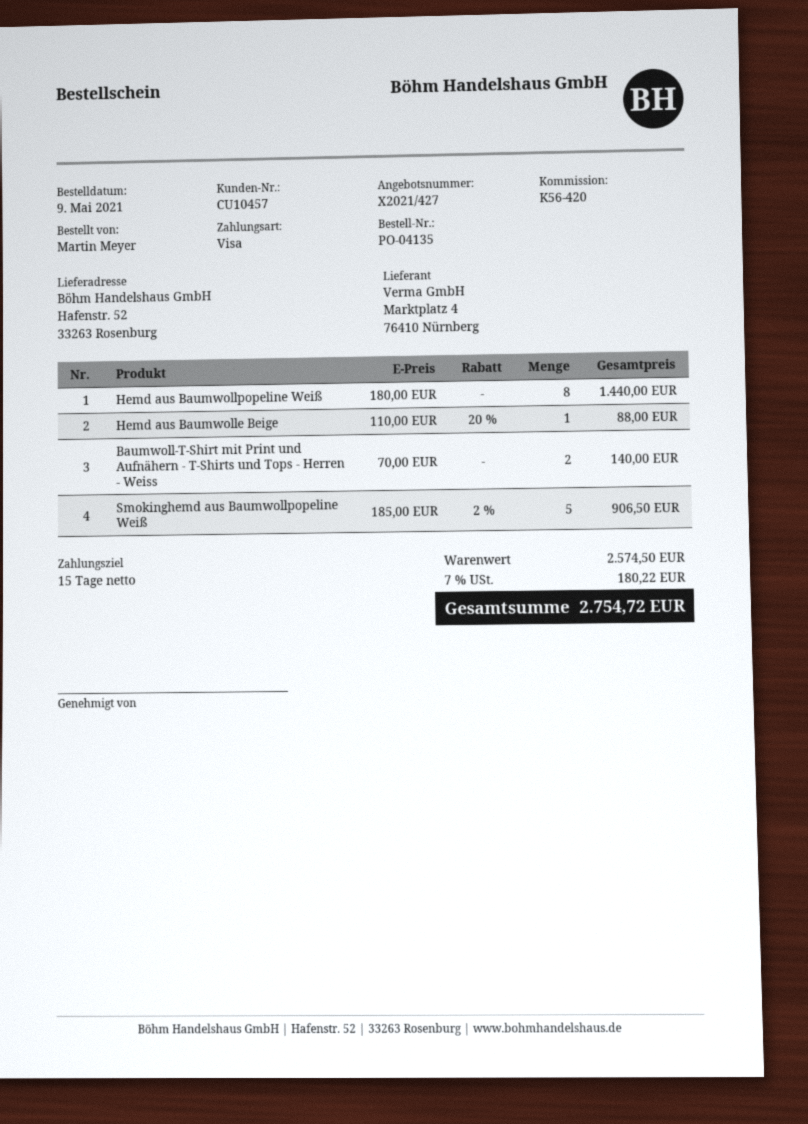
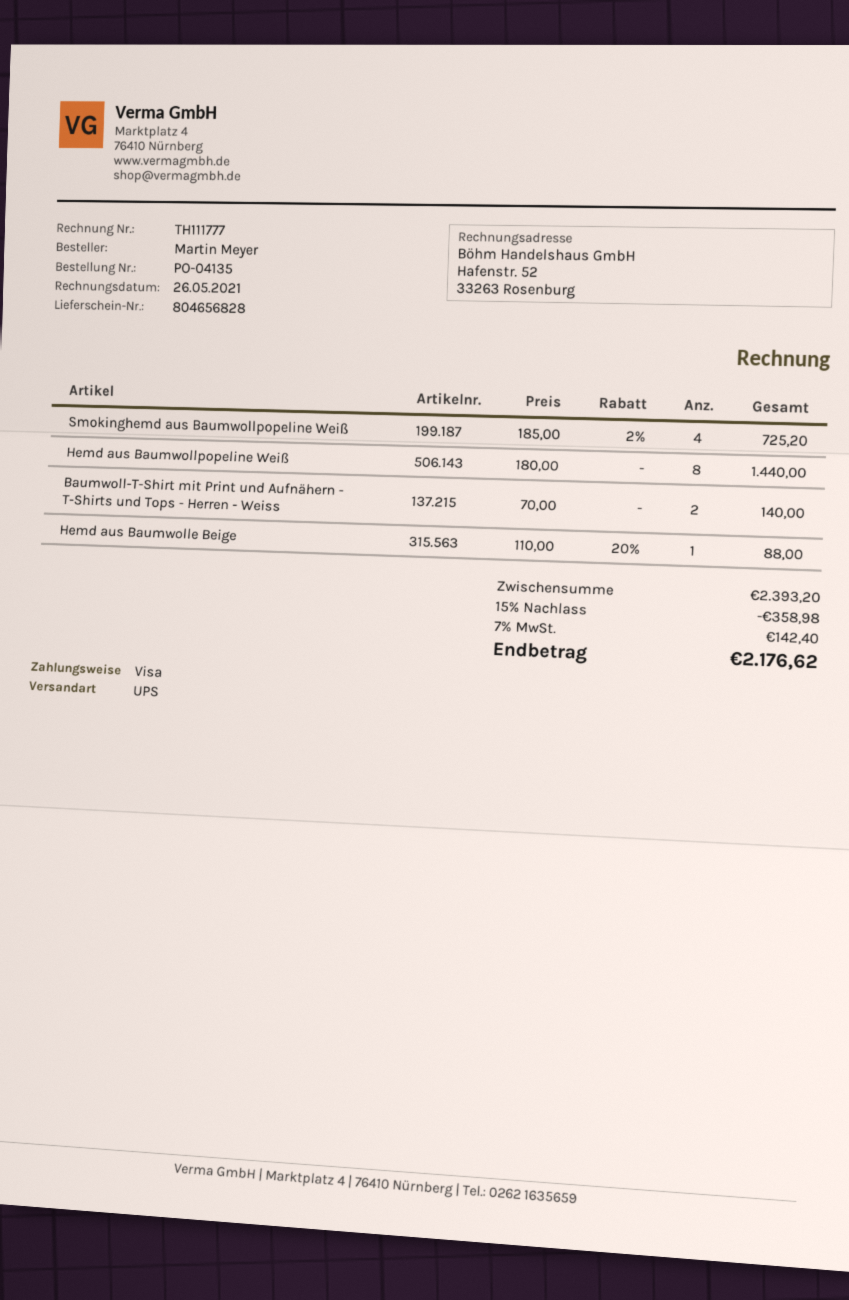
Smokinghemd aus Baumwollpopeline Weiß: 5 x 185.00 - 2% = 906.50 -> 4 x 185.00 - 2% = 725.20
subtotal: 2574.50 -> 2393.20
discount: none -> 15% = 358.98
tax: 7% = 180.22 -> 7% = 142.40
total: 2754.72 -> 2176.62

